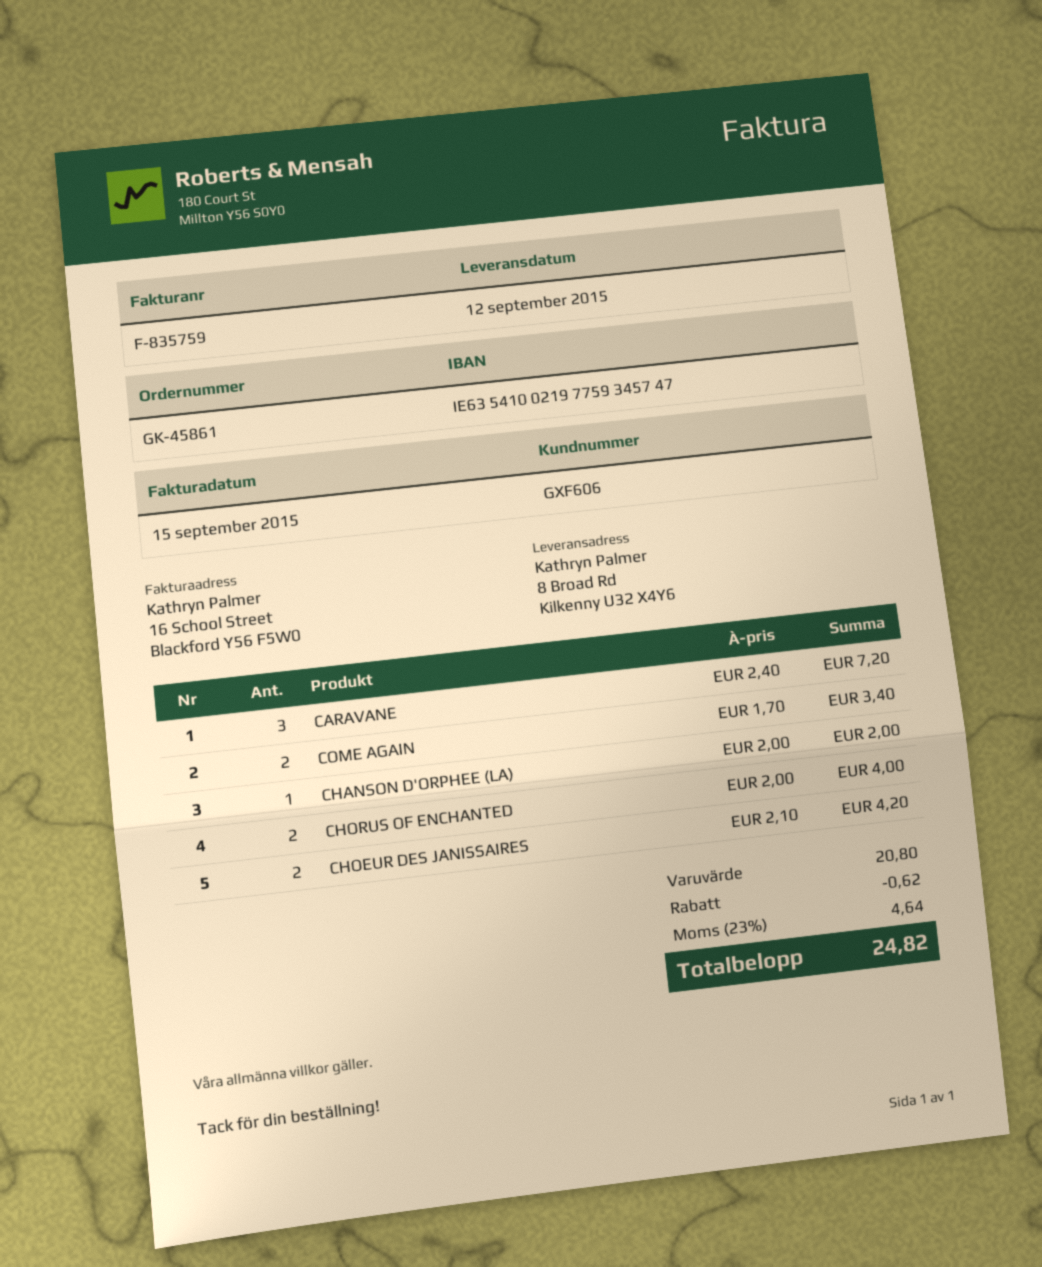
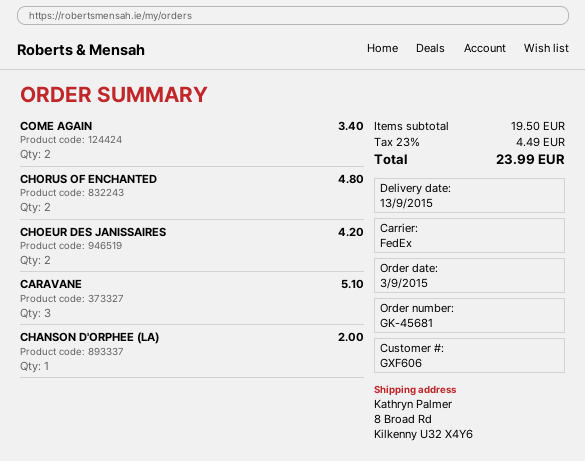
order number: GK-45861 -> GK-45681
delivery date: 2015-09-12 -> 2015-09-13
CARAVANE: 3 for 7.20 -> 3 for 5.10
CHORUS OF ENCHANTED: 2 for 4.00 -> 2 for 4.80
subtotal: 20.80 -> 19.50
discount: 0.62 -> none
tax: 23% = 4.64 -> 23% = 4.49
total: 24.82 -> 23.99

